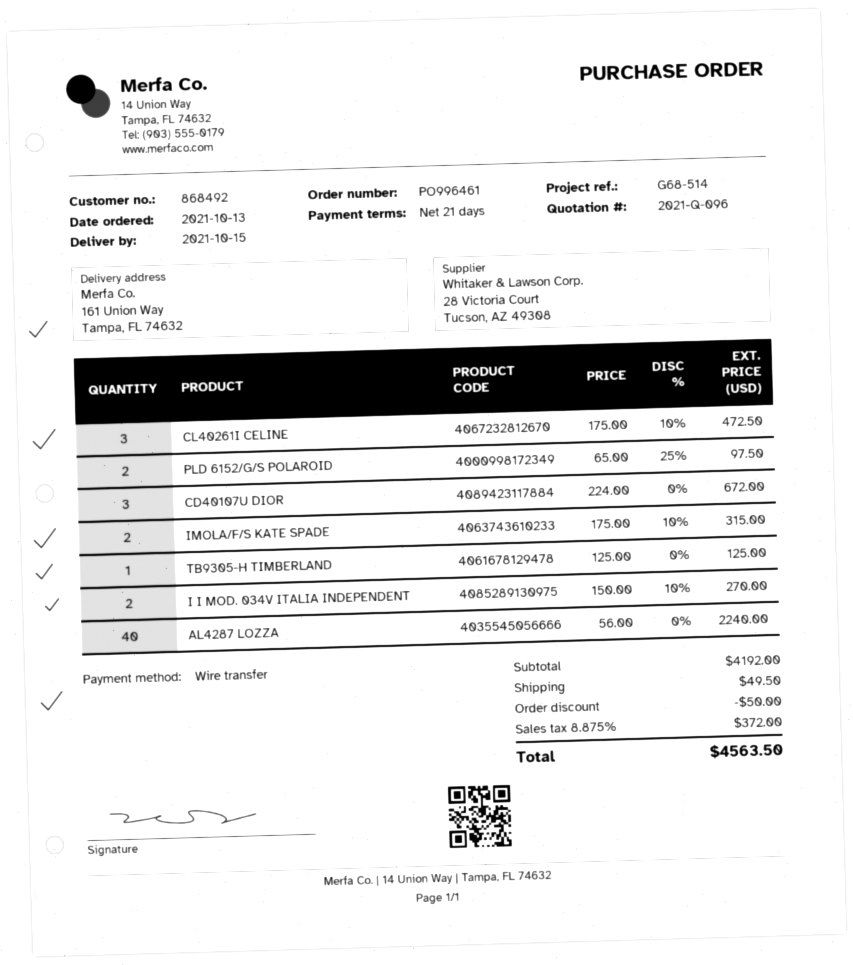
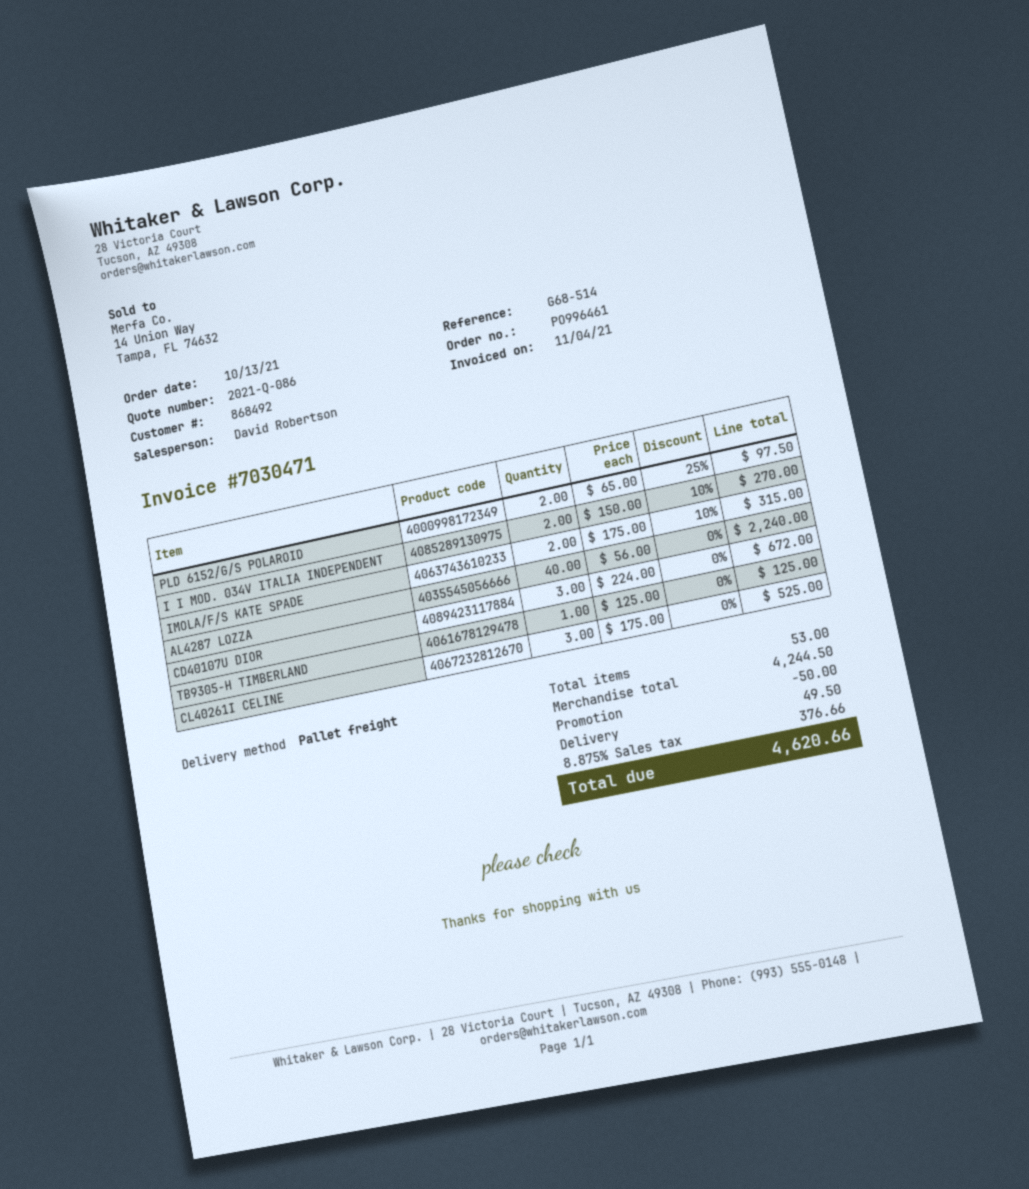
quote number: 2021-Q-096 -> 2021-Q-086
CL40261I CELINE: 3 x 175.00 - 10% = 472.50 -> 3 x 175.00 = 525.00
subtotal: 4192.00 -> 4244.50
tax: 8.875% = 372.00 -> 8.875% = 376.66
total: 4563.50 -> 4620.66

